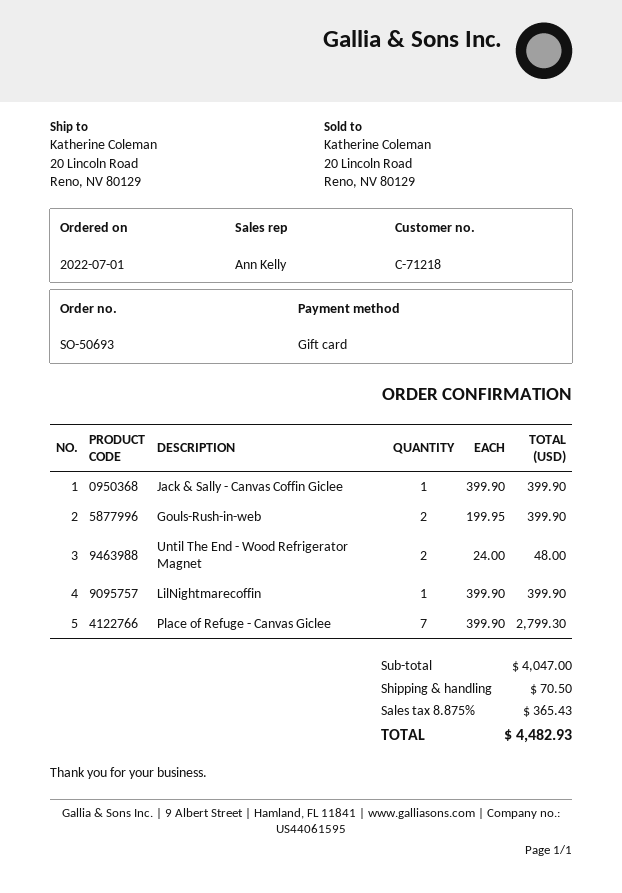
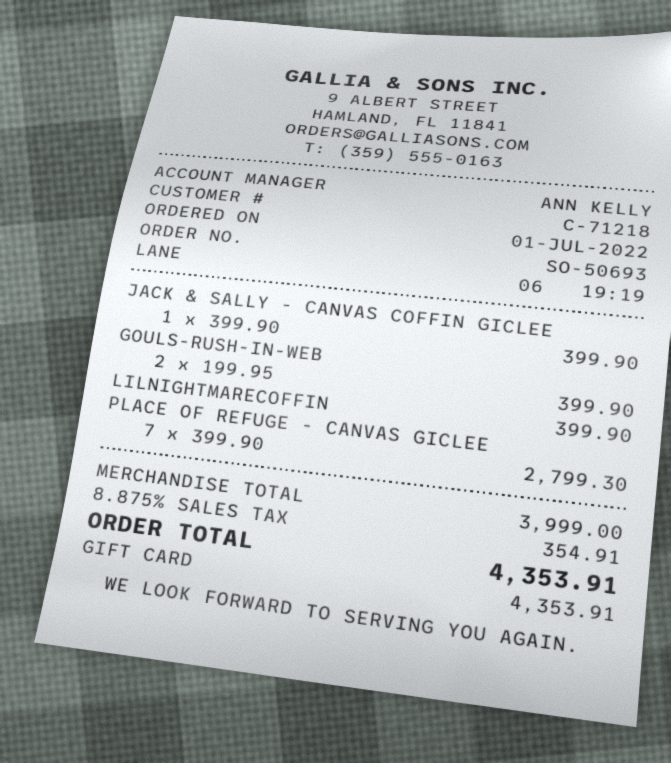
Until The End - Wood Refrigerator Magnet: 2 x 24.00 = 48.00 -> none
subtotal: 4047.00 -> 3999.00
shipping: 70.50 -> none
tax: 8.875% = 365.43 -> 8.875% = 354.91
total: 4482.93 -> 4353.91

